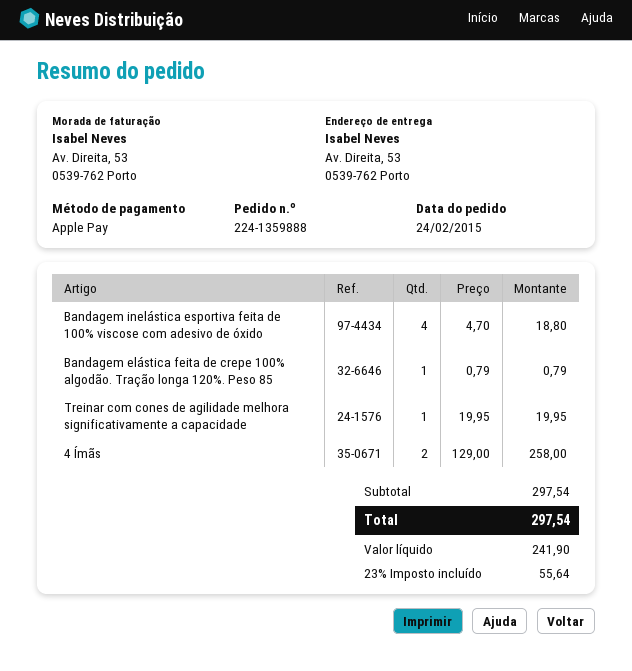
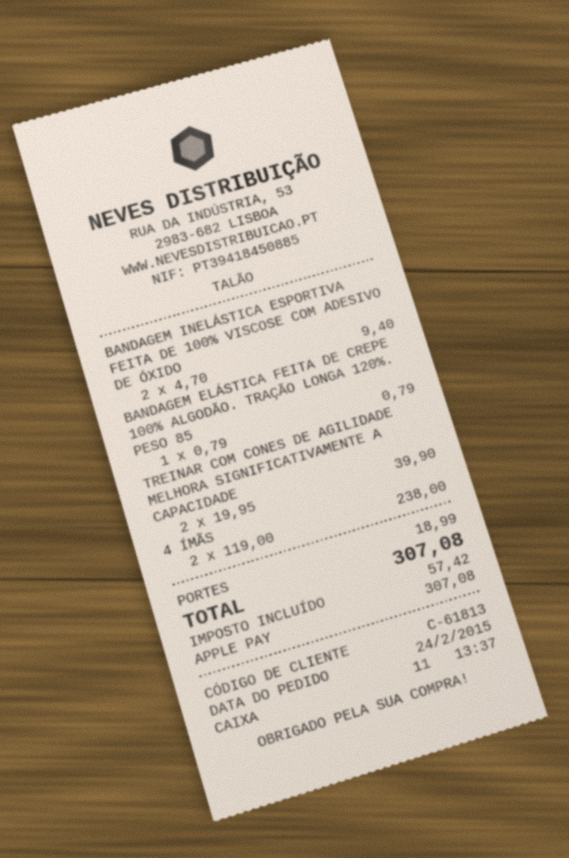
Bandagem inelástica esportiva feita de 100% viscose com adesivo de óxido: 4 x 4.70 = 18.80 -> 2 x 4.70 = 9.40
Treinar com cones de agilidade melhora significativamente a capacidade: 1 x 19.95 = 19.95 -> 2 x 19.95 = 39.90
4 Ímãs: 2 x 129.00 = 258.00 -> 2 x 119.00 = 238.00
shipping: none -> 18.99
tax: 55.64 -> 57.42
total: 297.54 -> 307.08

